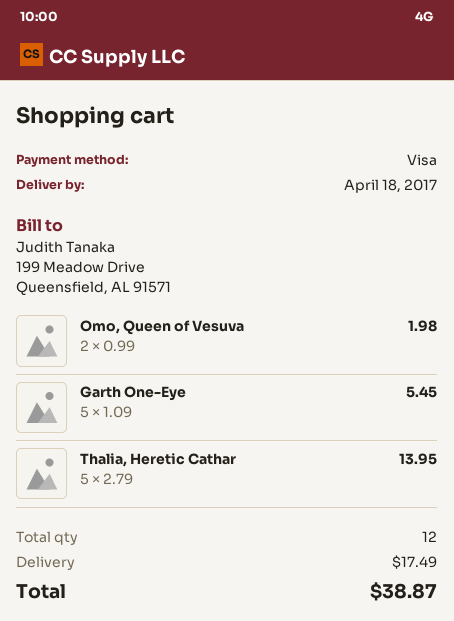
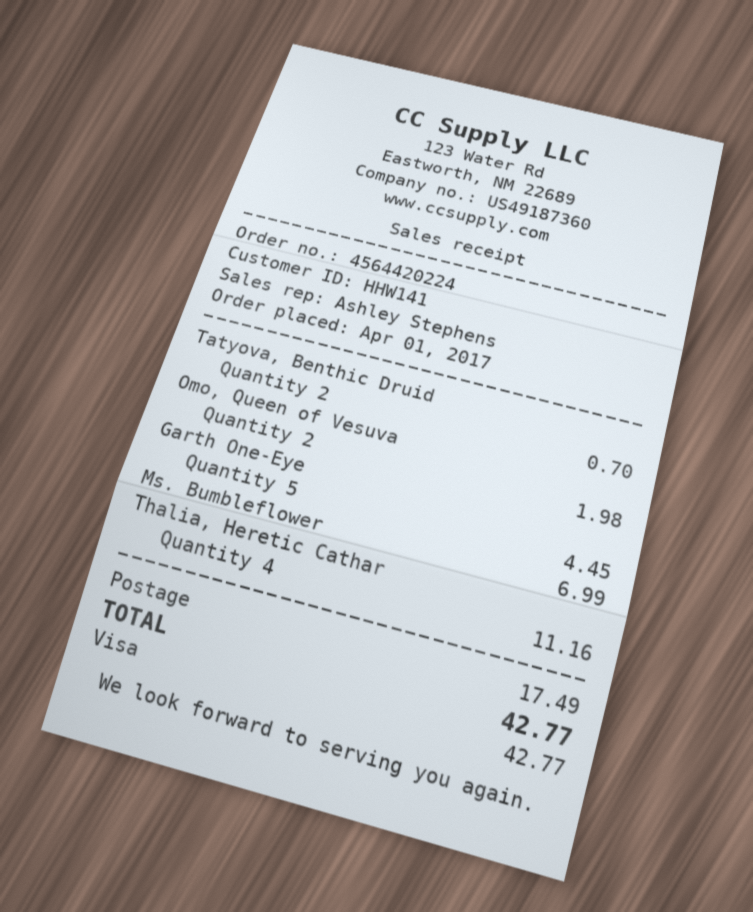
Garth One-Eye: 5 for 5.45 -> 5 for 4.45
Thalia, Heretic Cathar: 5 for 13.95 -> 4 for 11.16
Tatyova, Benthic Druid: none -> 2 for 0.70
Ms. Bumbleflower: none -> 1 for 6.99
total: 38.87 -> 42.77

